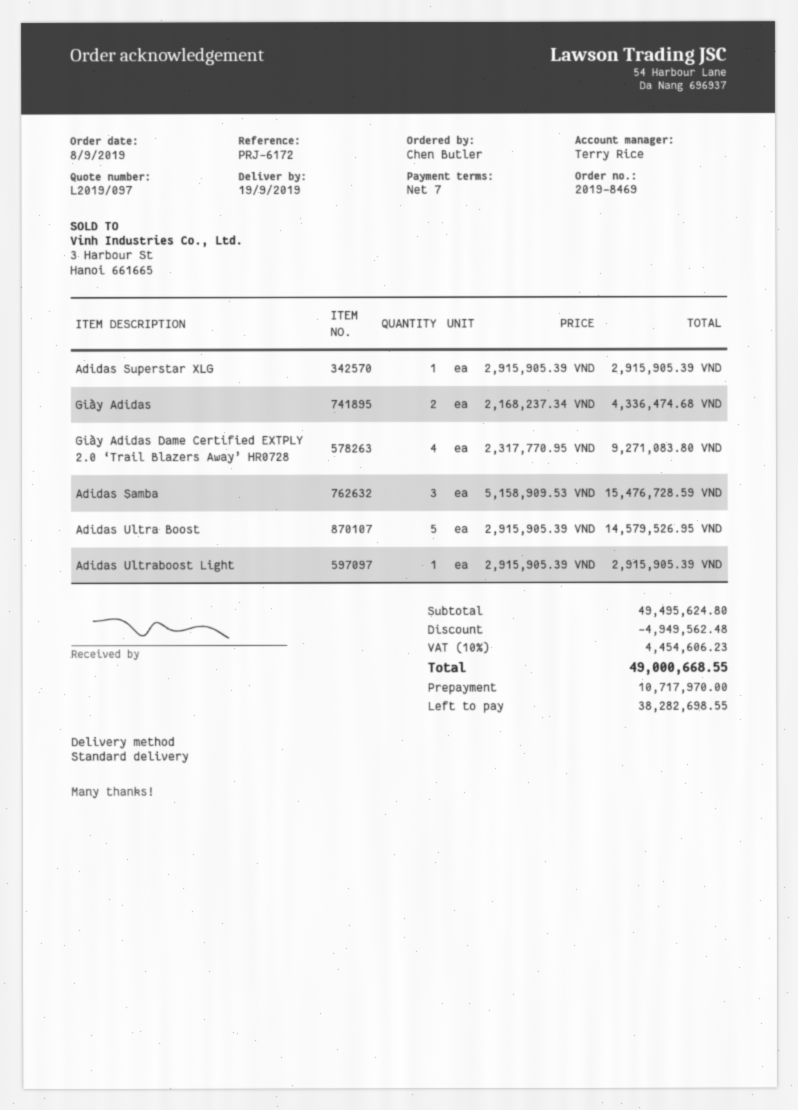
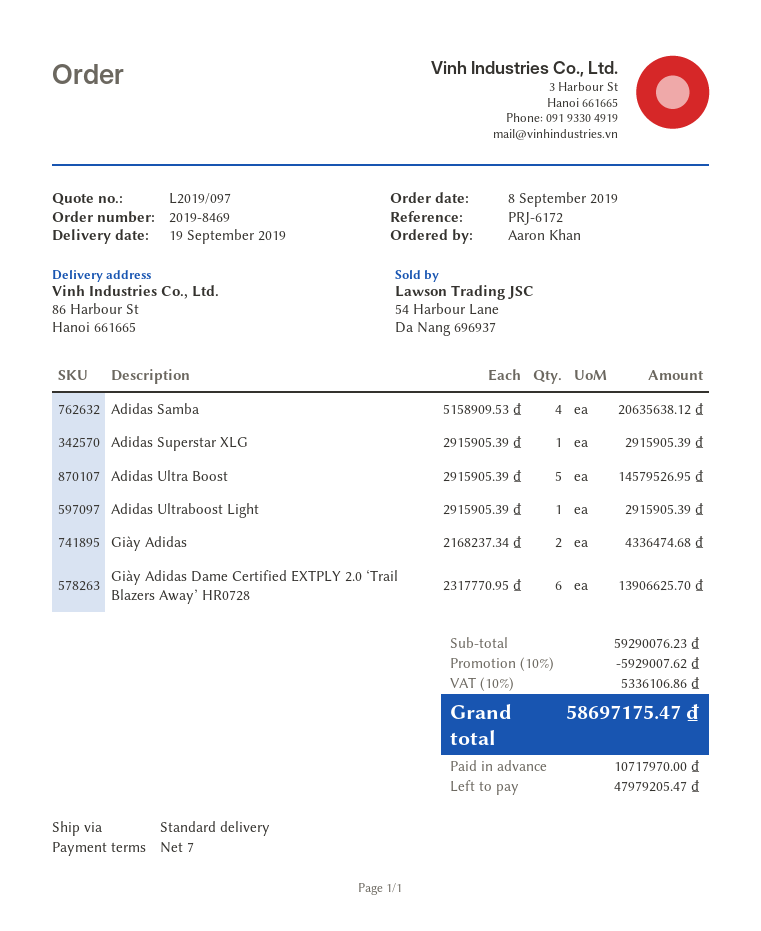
ordered by: Chen Butler -> Aaron Khan
Giày Adidas Dame Certified EXTPLY 2.0 ‘Trail Blazers Away’ HR0728: 4 x 2317770.95 = 9271083.80 -> 6 x 2317770.95 = 13906625.70
Adidas Samba: 3 x 5158909.53 = 15476728.59 -> 4 x 5158909.53 = 20635638.12
subtotal: 49495624.80 -> 59290076.23
discount: 4949562.48 -> 5929007.62
tax: 10% = 4454606.23 -> 10% = 5336106.86
total: 49000668.55 -> 58697175.47
balance: 38282698.55 -> 47979205.47

